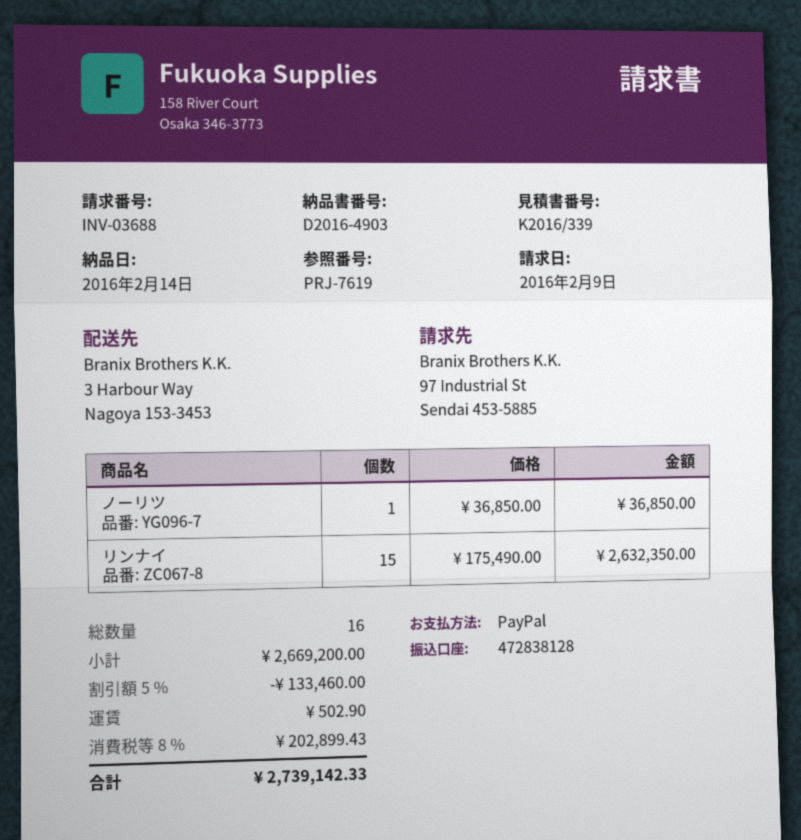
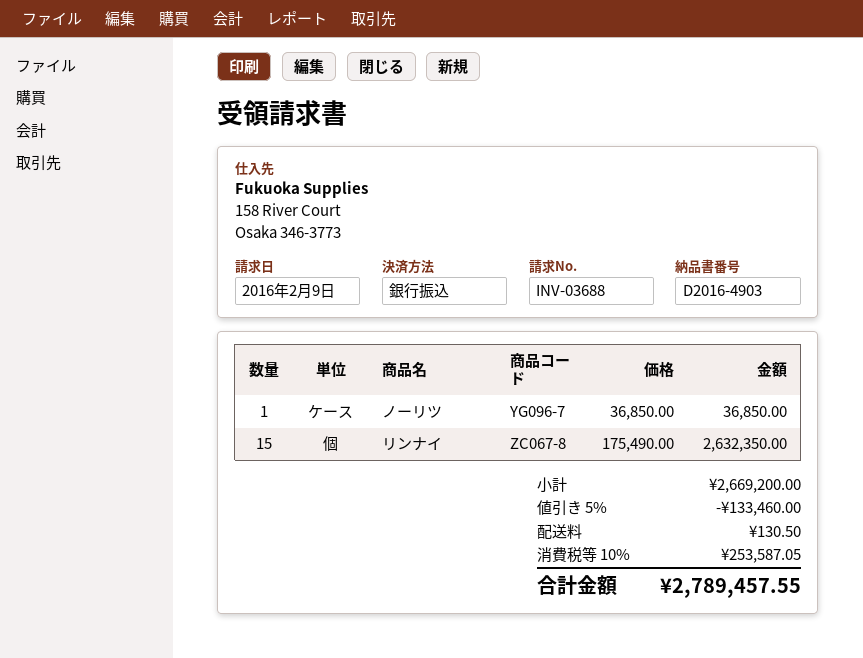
payment method: PayPal -> bank transfer
shipping: 502.90 -> 130.50
tax: 8% = 202899.43 -> 10% = 253587.05
total: 2739142.33 -> 2789457.55

